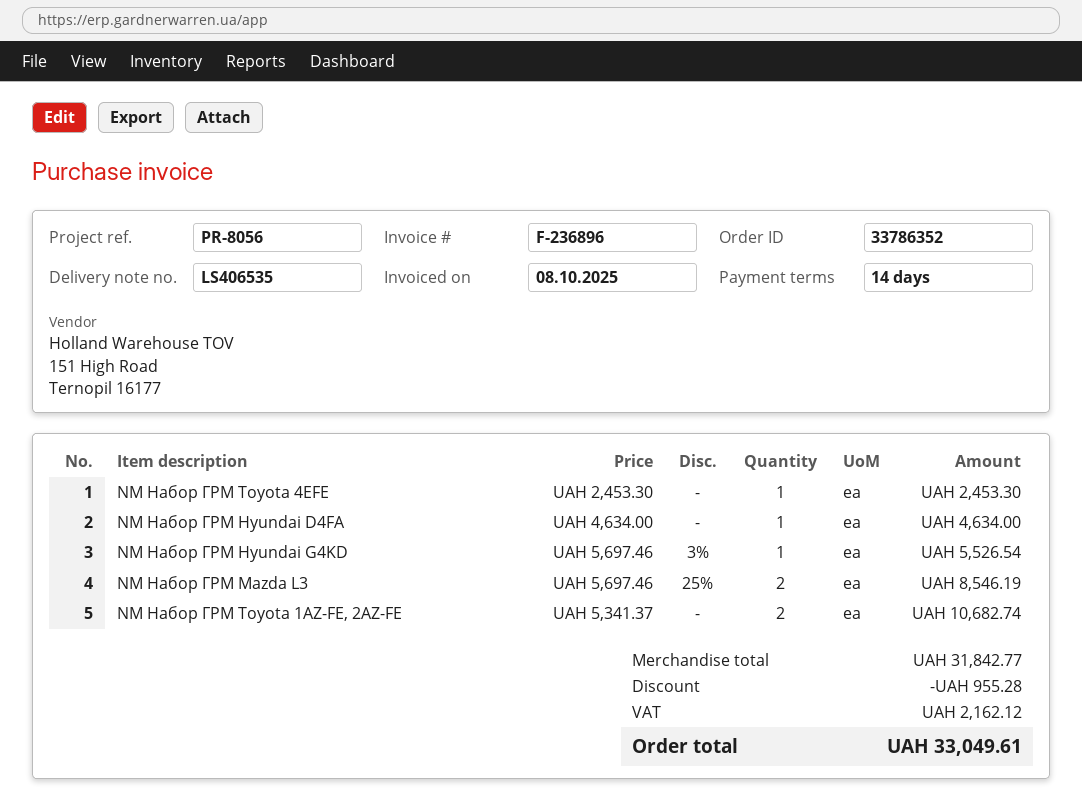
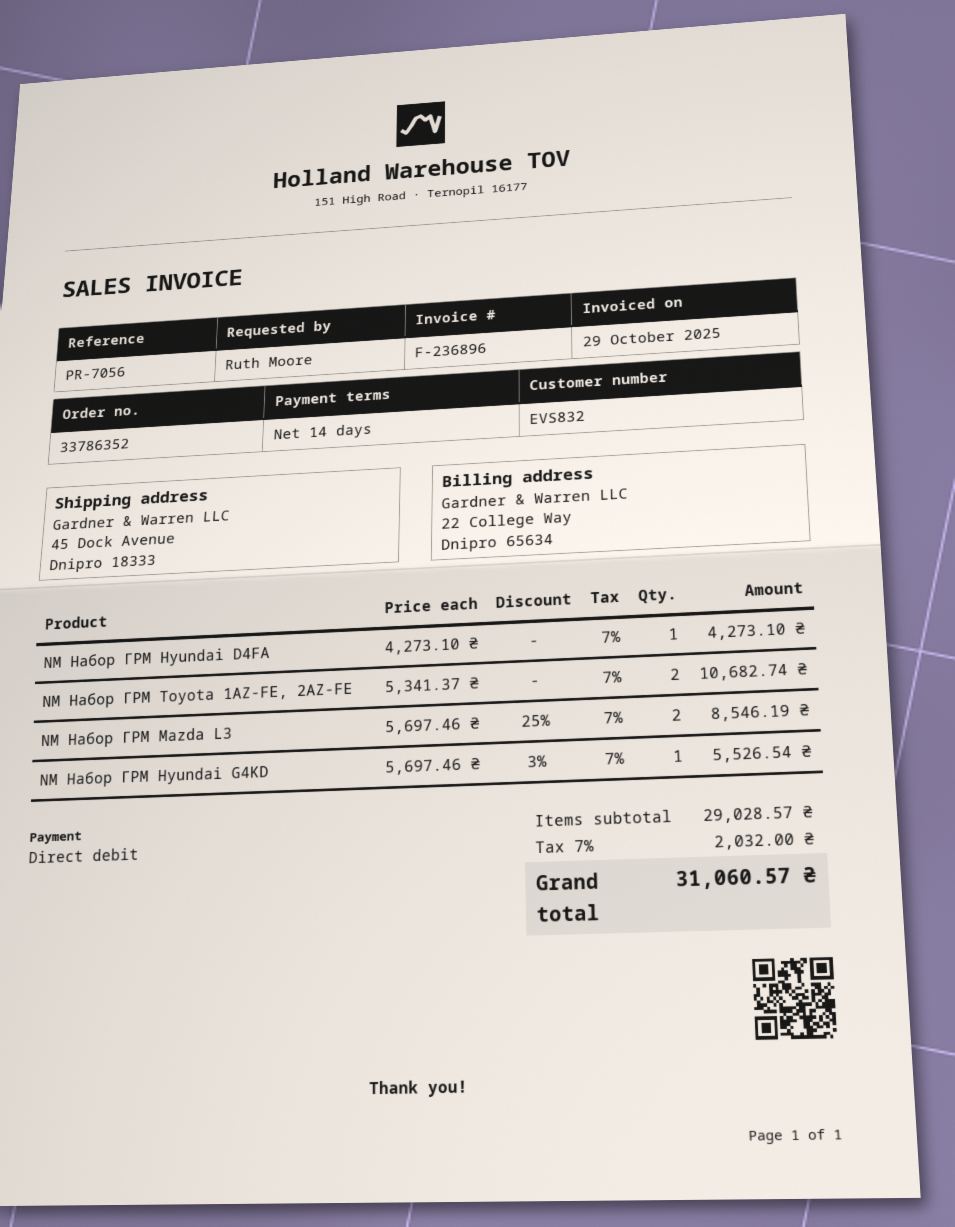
invoice date: 2025-10-08 -> 2025-10-29
reference: PR-8056 -> PR-7056
NM Набор ГРМ Toyota 4EFE: 1 x 2453.30 = 2453.30 -> none
NM Набор ГРМ Hyundai D4FA: 1 x 4634.00 = 4634.00 -> 1 x 4273.10 = 4273.10
subtotal: 31842.77 -> 29028.57
discount: 955.28 -> none
tax: 2162.12 -> 2032.00
total: 33049.61 -> 31060.57

